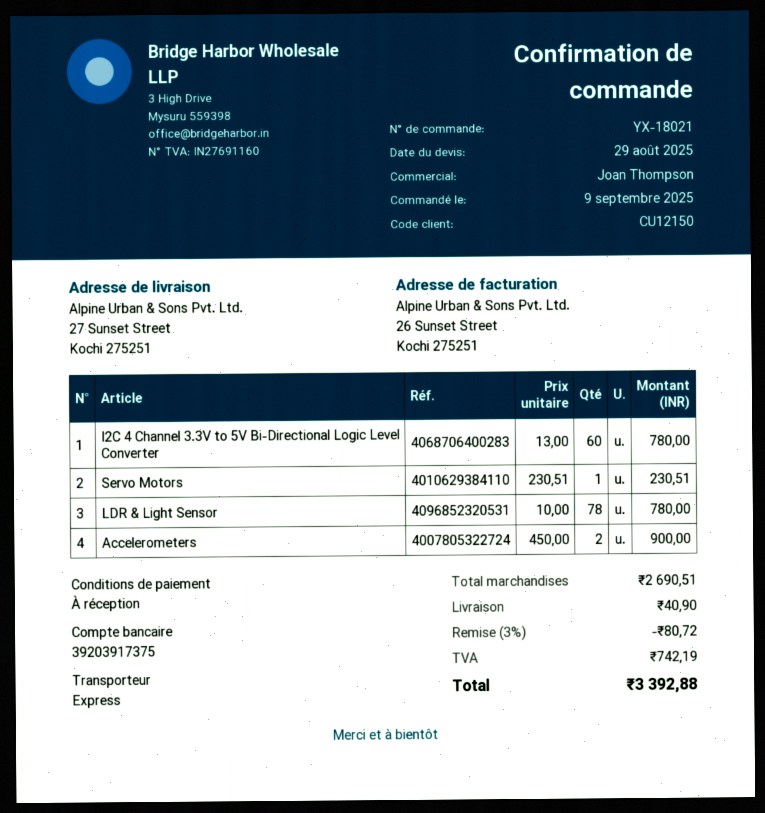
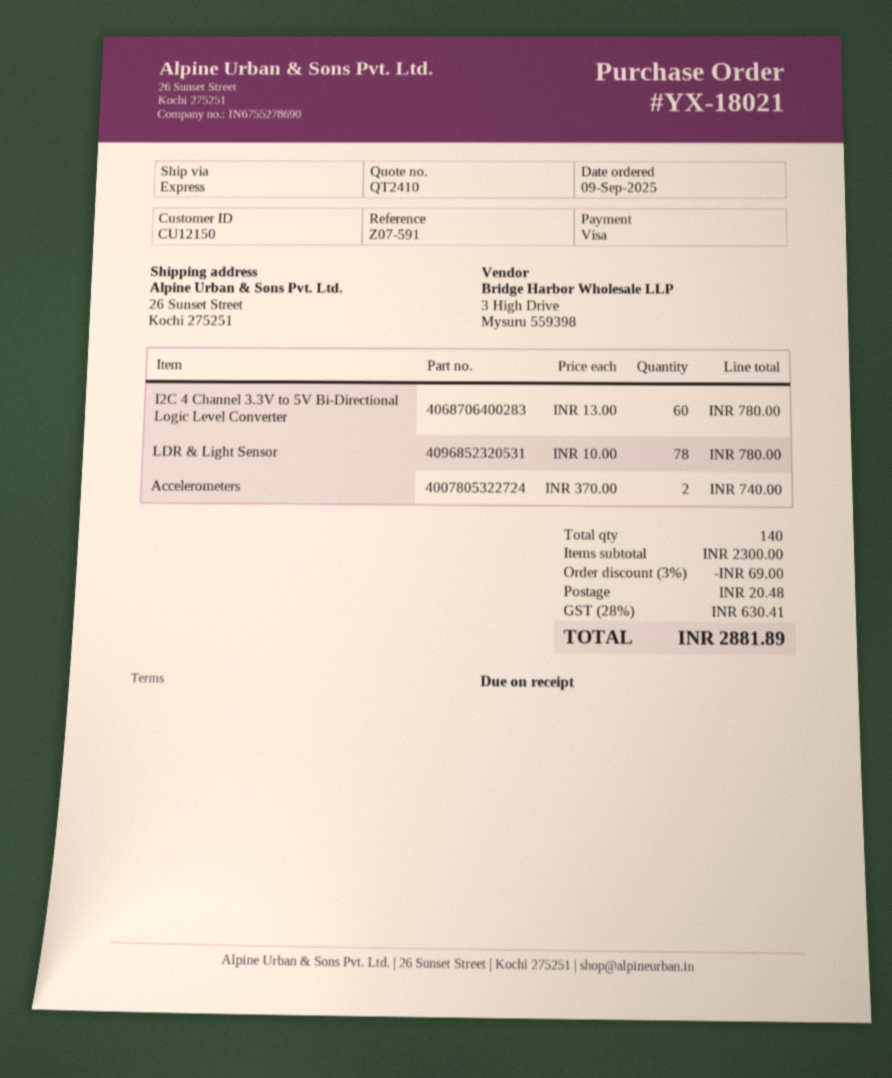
ship to: 27 Sunset Street, Kochi 275251 -> 26 Sunset Street, Kochi 275251
Servo Motors: 1 x 230.51 = 230.51 -> none
Accelerometers: 2 x 450.00 = 900.00 -> 2 x 370.00 = 740.00
subtotal: 2690.51 -> 2300.00
discount: 3% = 80.72 -> 3% = 69.00
shipping: 40.90 -> 20.48
tax: 742.19 -> 630.41
total: 3392.88 -> 2881.89

